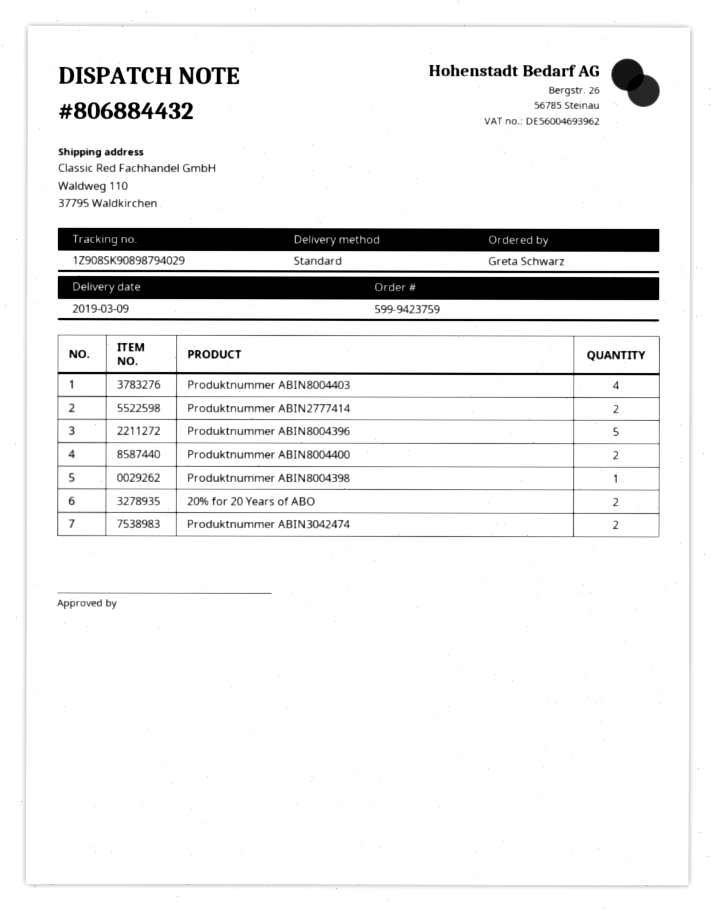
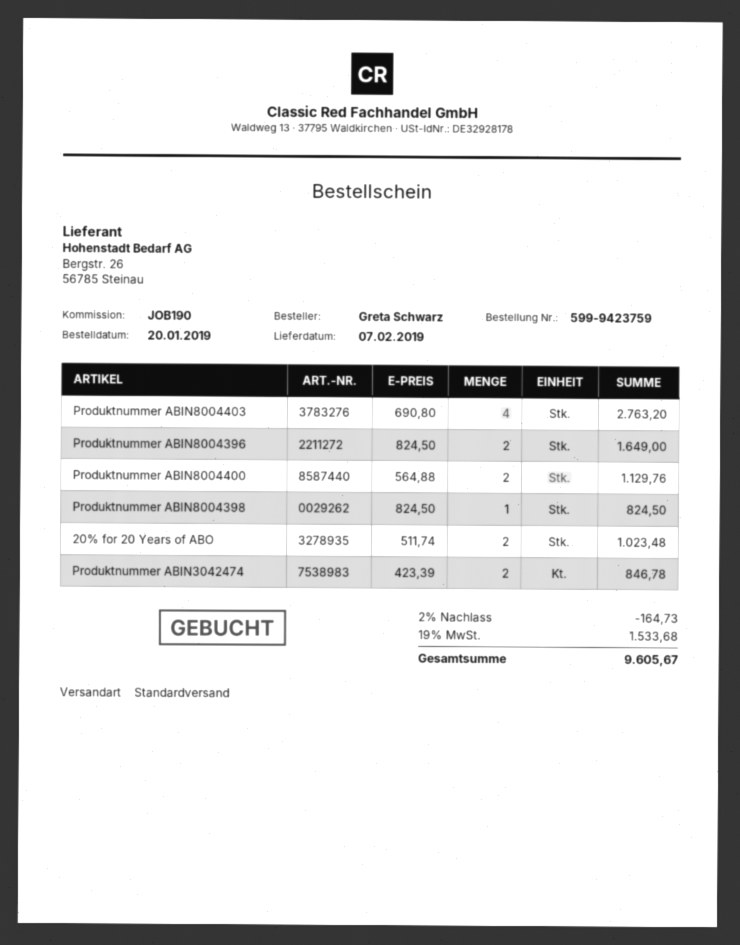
delivery date: 2019-03-09 -> 2019-02-07
Produktnummer ABIN2777414: 2 -> none
Produktnummer ABIN8004396: 5 -> 2

